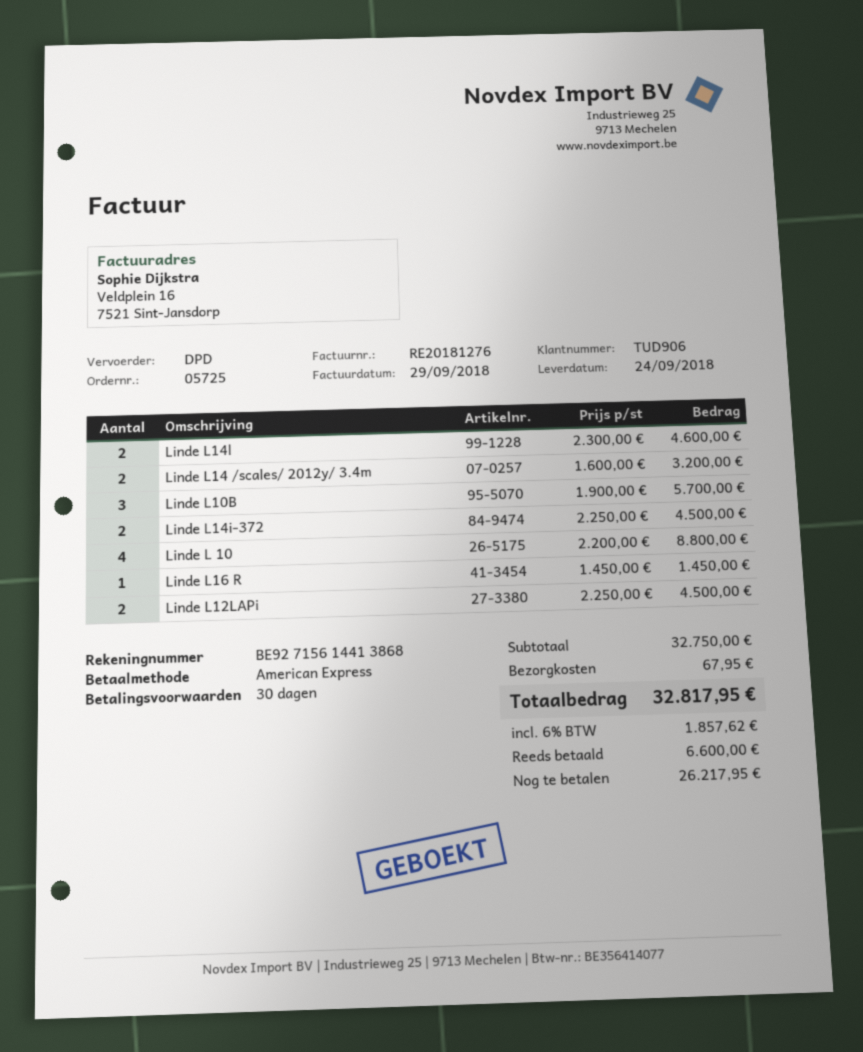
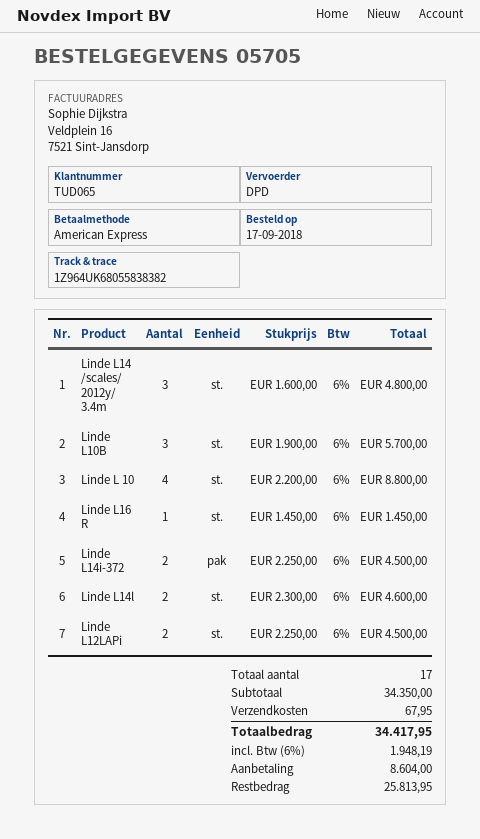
order number: 05725 -> 05705
customer number: TUD906 -> TUD065
Linde L14 /scales/ 2012y/ 3.4m: 2 x 1600.00 = 3200.00 -> 3 x 1600.00 = 4800.00
subtotal: 32750.00 -> 34350.00
tax: 6% = 1857.62 -> 6% = 1948.19
total: 32817.95 -> 34417.95
deposit: 6600.00 -> 8604.00
balance: 26217.95 -> 25813.95

